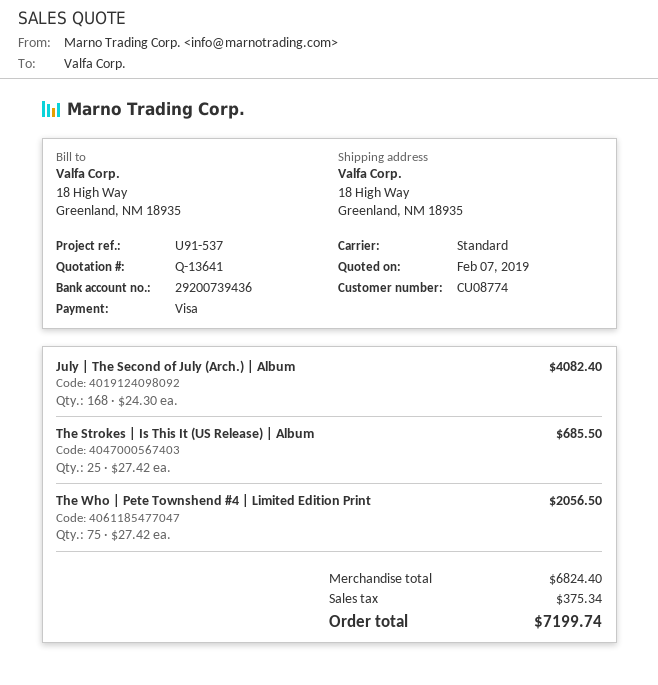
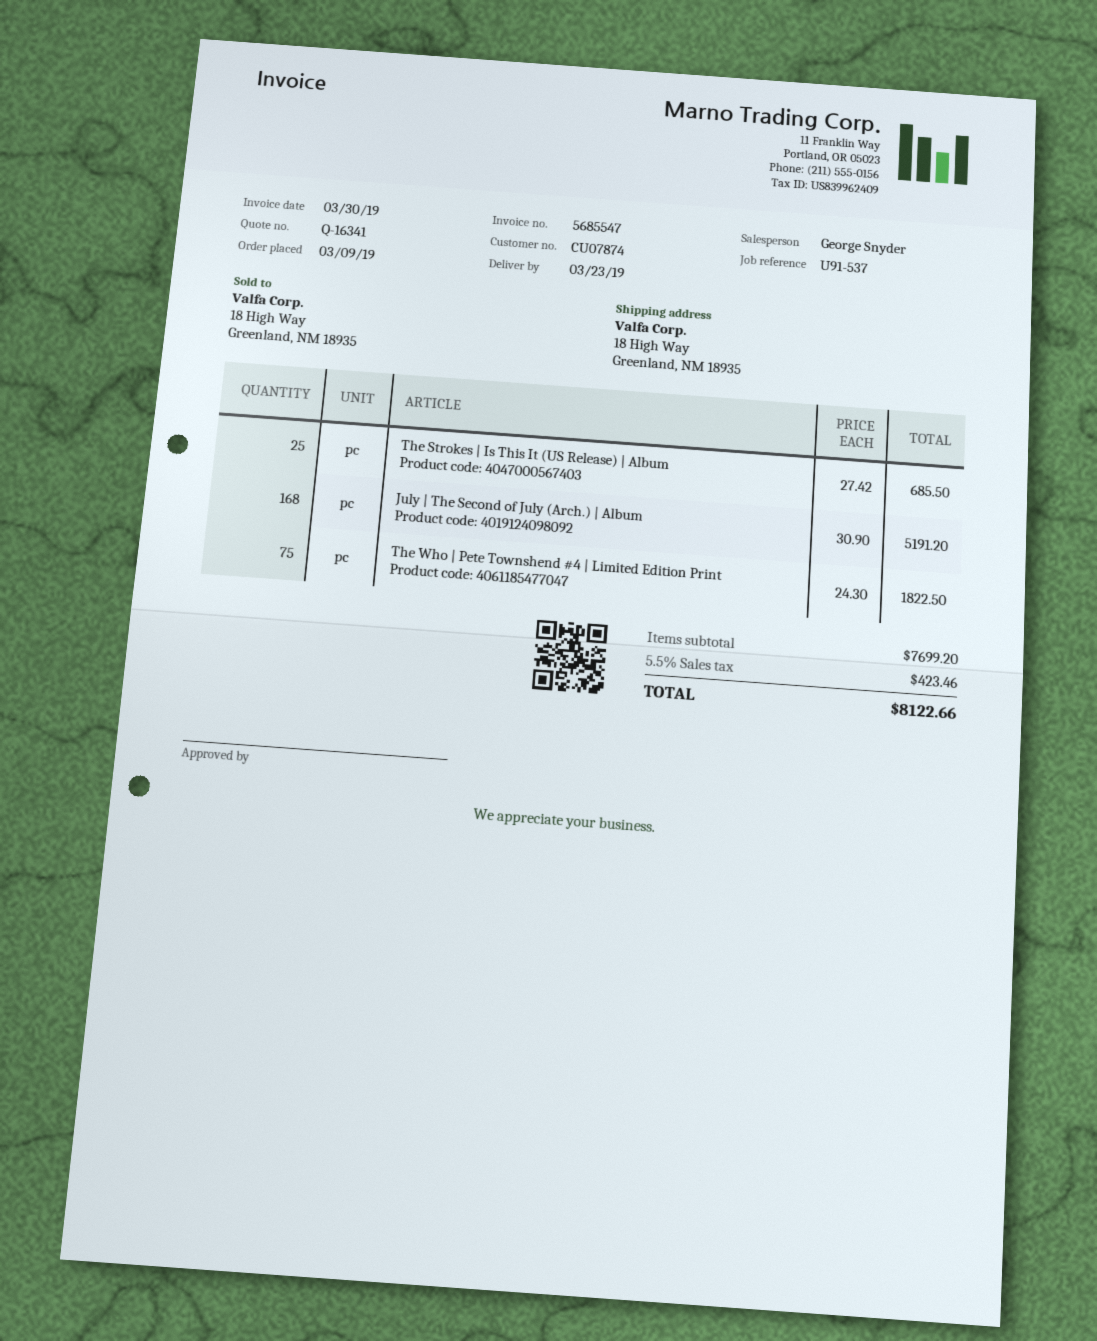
quote number: Q-13641 -> Q-16341
customer number: CU08774 -> CU07874
July | The Second of July (Arch.) | Album: 168 x 24.30 = 4082.40 -> 168 x 30.90 = 5191.20
The Who | Pete Townshend #4 | Limited Edition Print: 75 x 27.42 = 2056.50 -> 75 x 24.30 = 1822.50
subtotal: 6824.40 -> 7699.20
tax: 375.34 -> 423.46
total: 7199.74 -> 8122.66

